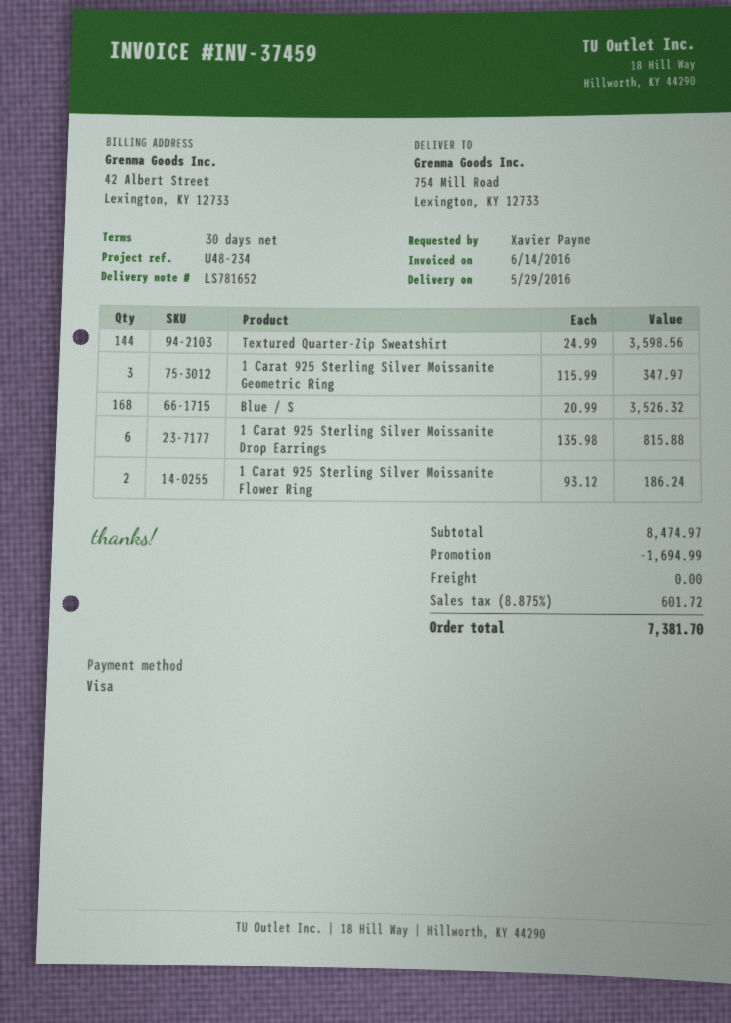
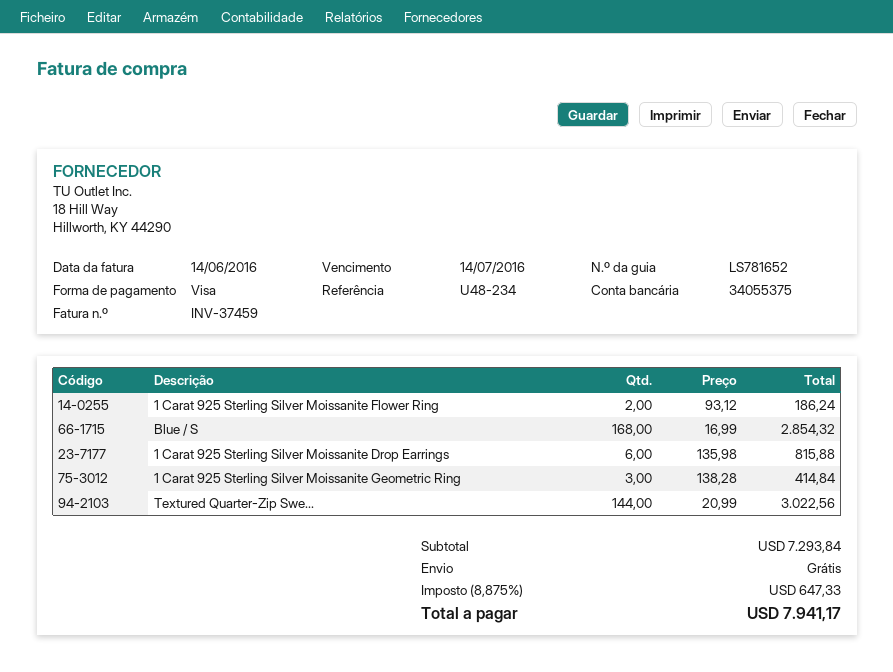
Textured Quarter-Zip Sweatshirt: 144 x 24.99 = 3598.56 -> 144 x 20.99 = 3022.56
1 Carat 925 Sterling Silver Moissanite Geometric Ring: 3 x 115.99 = 347.97 -> 3 x 138.28 = 414.84
Blue / S: 168 x 20.99 = 3526.32 -> 168 x 16.99 = 2854.32
subtotal: 8474.97 -> 7293.84
discount: 1694.99 -> none
tax: 8.875% = 601.72 -> 8.875% = 647.33
total: 7381.70 -> 7941.17

